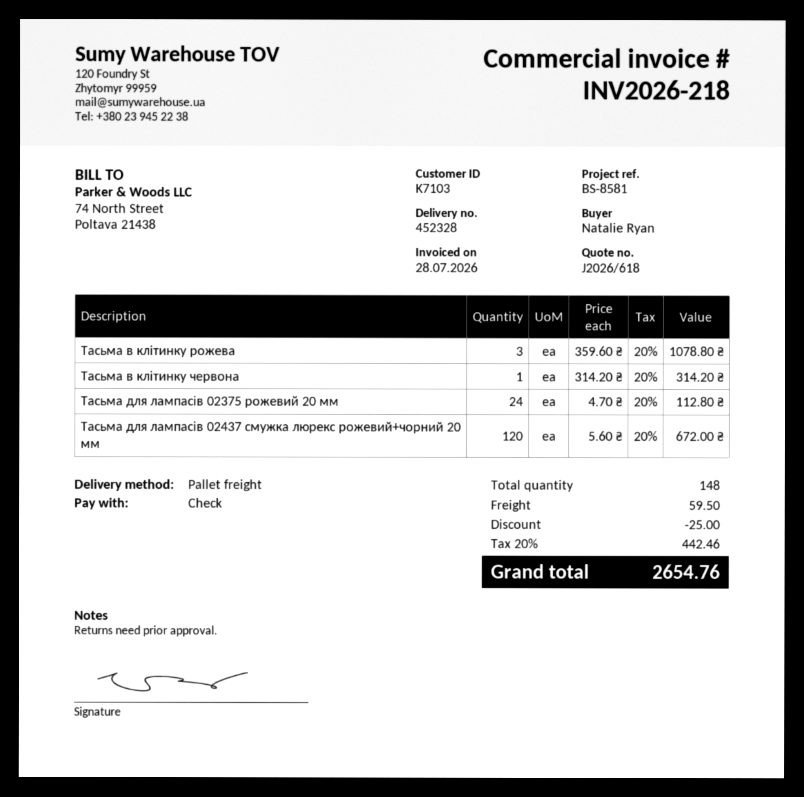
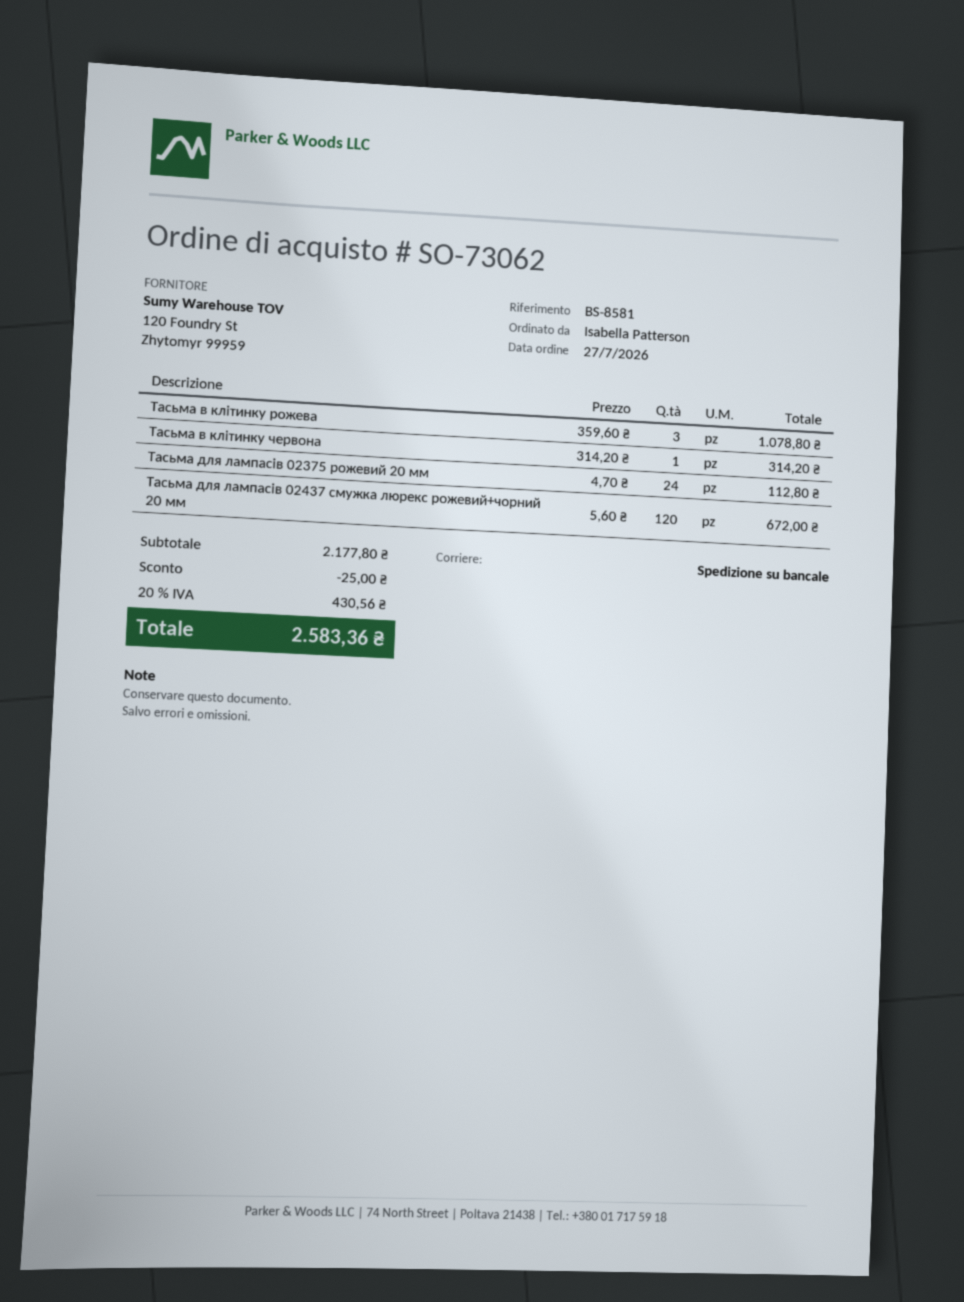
ordered by: Natalie Ryan -> Isabella Patterson
shipping: 59.50 -> none
tax: 20% = 442.46 -> 20% = 430.56
total: 2654.76 -> 2583.36

